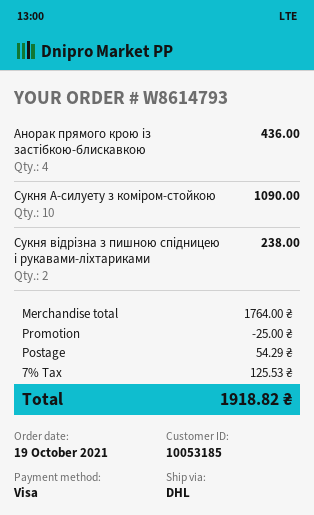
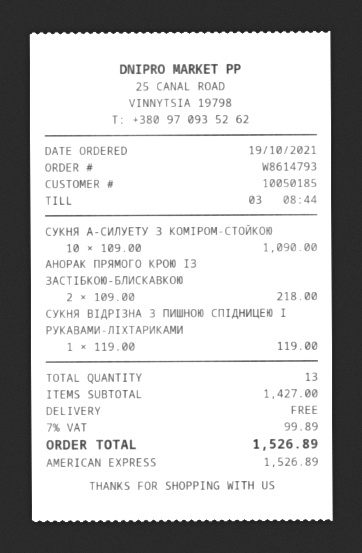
customer number: 10053185 -> 10050185
payment method: Visa -> American Express
Анорак прямого крою із застібкою-блискавкою: 4 for 436.00 -> 2 for 218.00
Сукня відрізна з пишною спідницею і рукавами-ліхтариками: 2 for 238.00 -> 1 for 119.00
subtotal: 1764.00 -> 1427.00
discount: 25.00 -> none
shipping: 54.29 -> 0.00
tax: 7% = 125.53 -> 7% = 99.89
total: 1918.82 -> 1526.89

